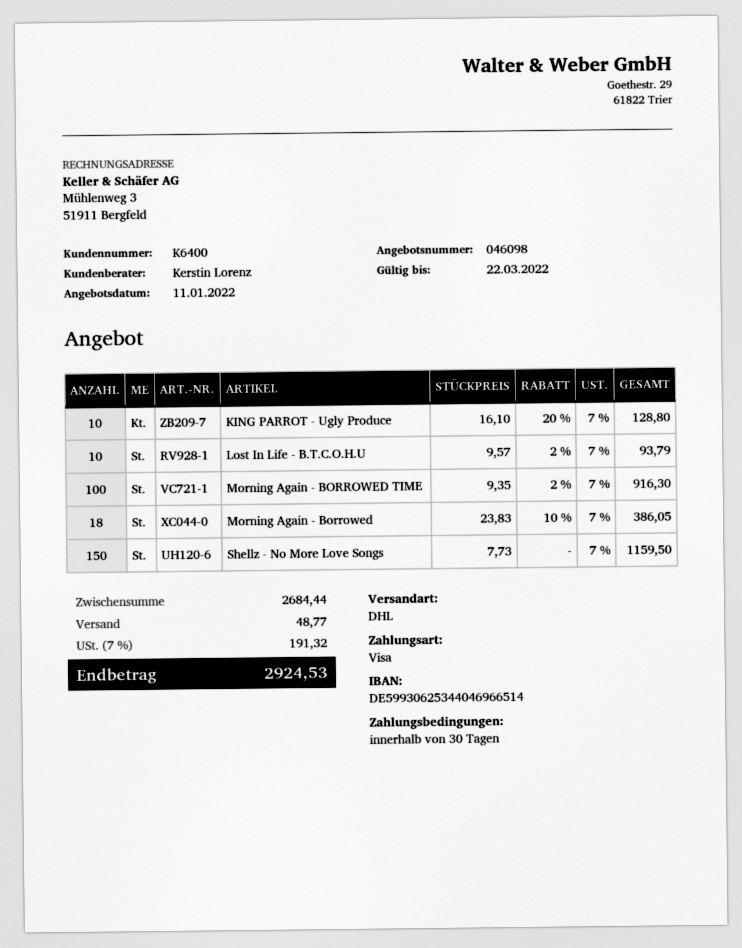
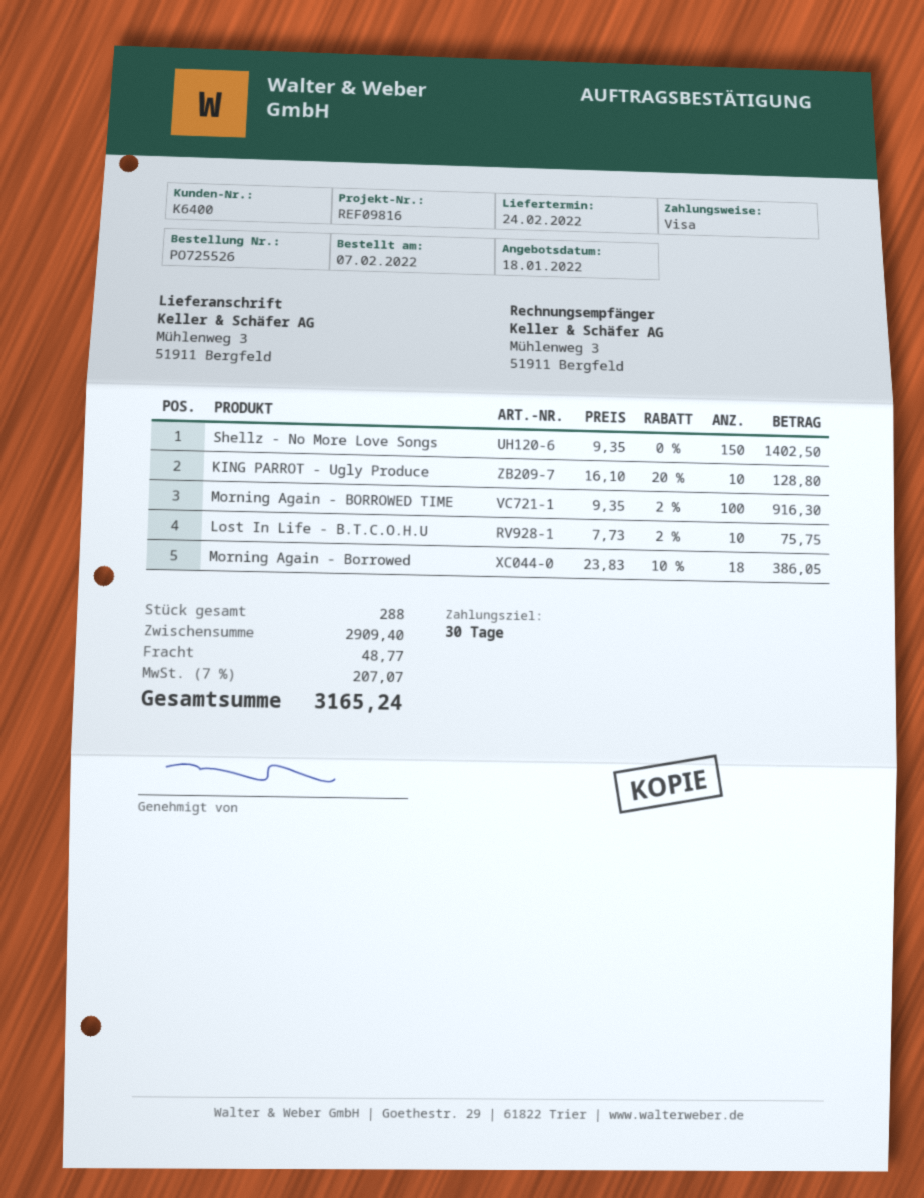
quote date: 2022-01-11 -> 2022-01-18
Lost In Life - B.T.C.O.H.U: 10 x 9.57 - 2% = 93.79 -> 10 x 7.73 - 2% = 75.75
Shellz - No More Love Songs: 150 x 7.73 = 1159.50 -> 150 x 9.35 = 1402.50
subtotal: 2684.44 -> 2909.40
tax: 7% = 191.32 -> 7% = 207.07
total: 2924.53 -> 3165.24

